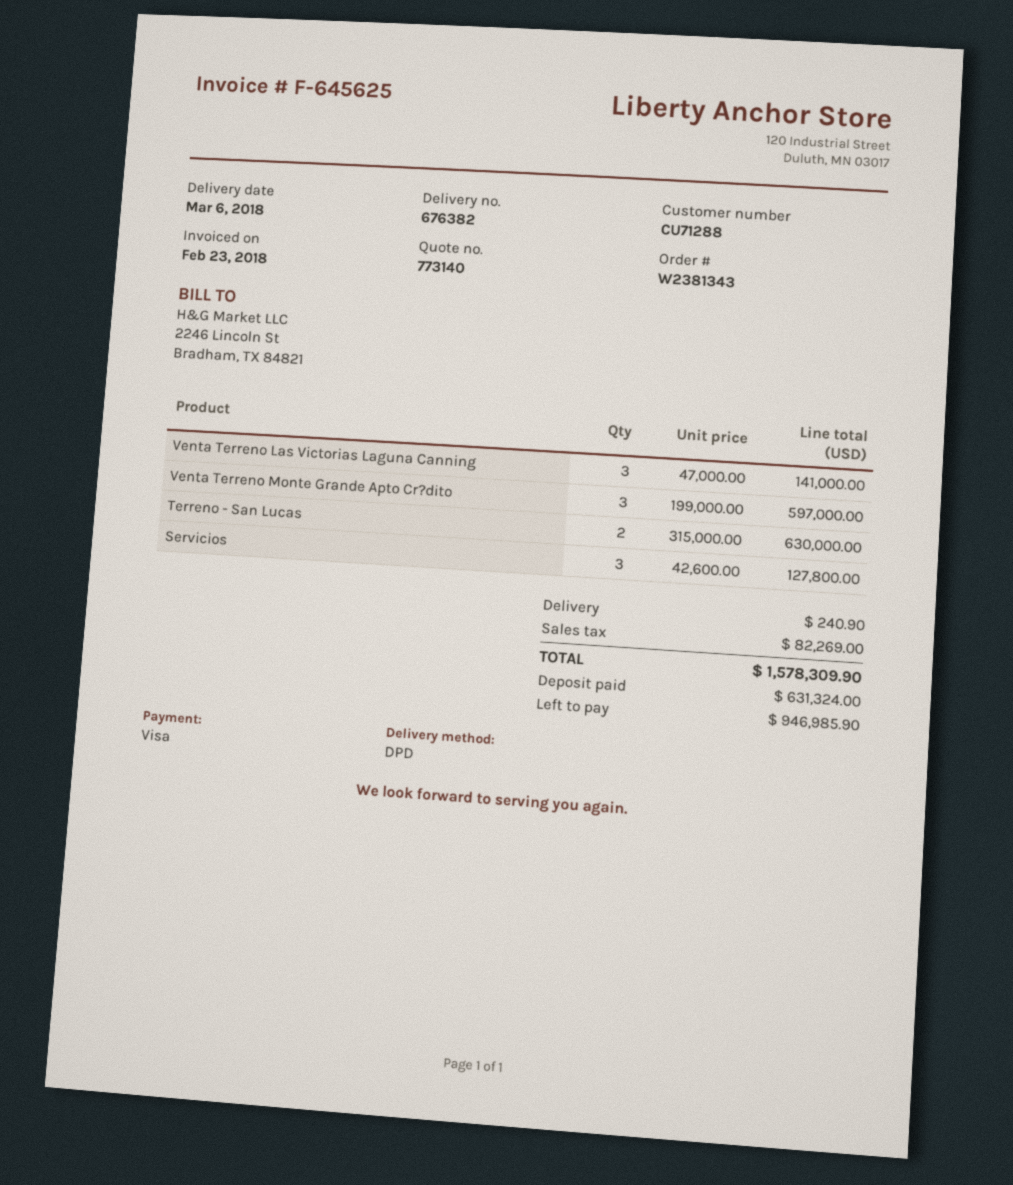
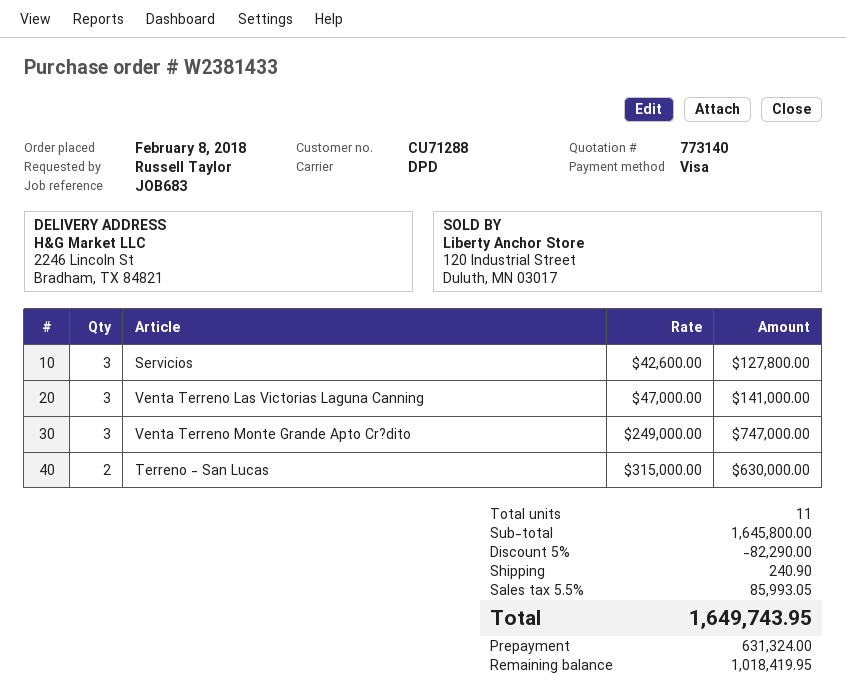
order number: W2381343 -> W2381433
Venta Terreno Monte Grande Apto Cr?dito: 3 x 199000.00 = 597000.00 -> 3 x 249000.00 = 747000.00
discount: none -> 5% = 82290.00
tax: 82269.00 -> 85993.05
total: 1578309.90 -> 1649743.95
balance: 946985.90 -> 1018419.95

